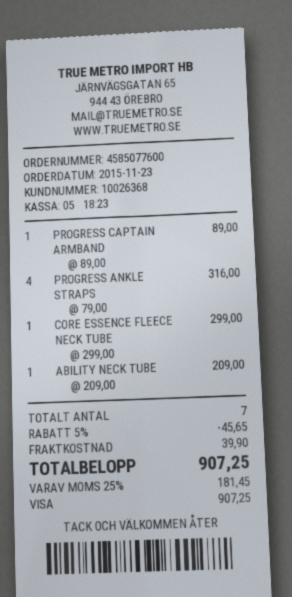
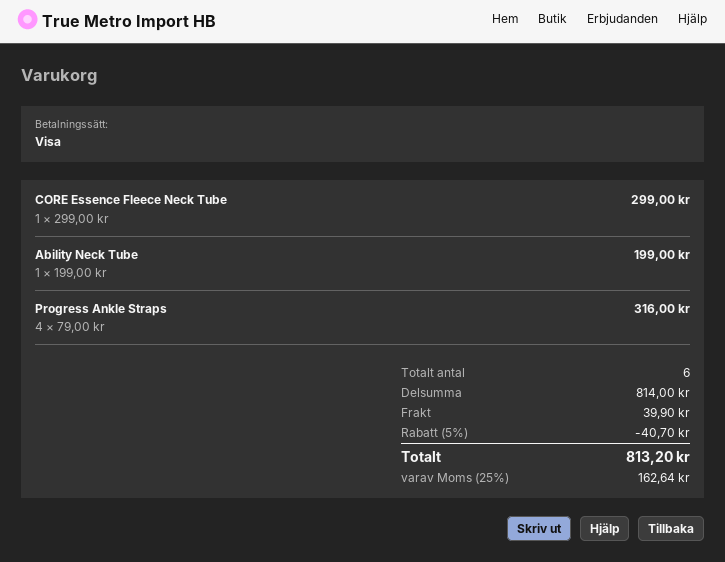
PROGRESS CAPTAIN ARMBAND: 1 x 89.00 = 89.00 -> none
ABILITY NECK TUBE: 1 x 209.00 = 209.00 -> 1 x 199.00 = 199.00
total quantity: 7 -> 6
discount: 5% = 45.65 -> 5% = 40.70
tax: 25% = 181.45 -> 25% = 162.64
total: 907.25 -> 813.20

